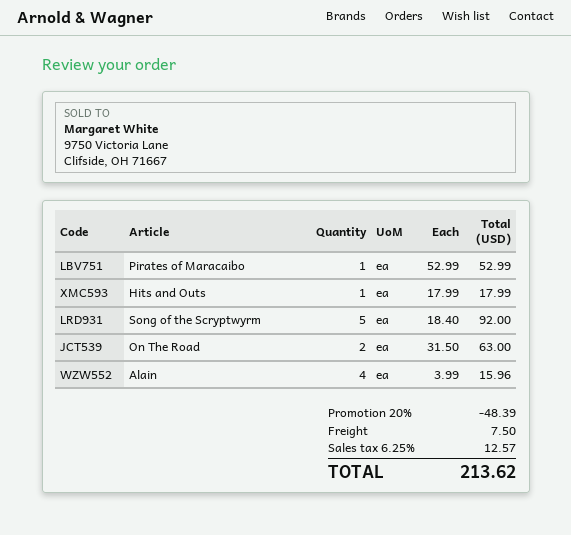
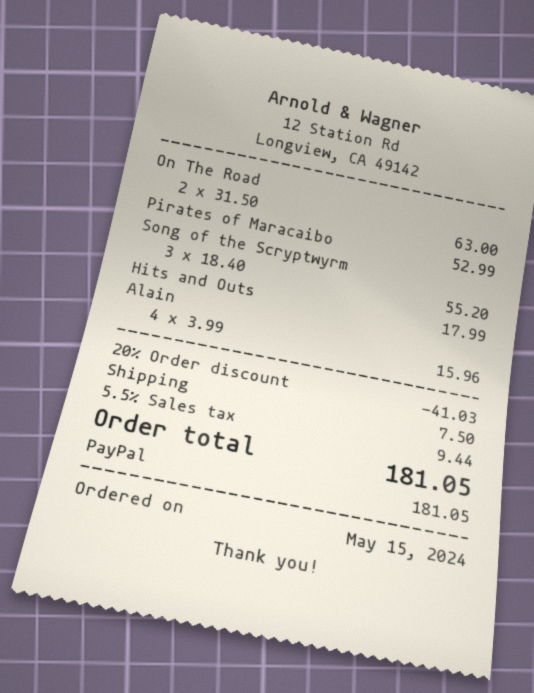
Song of the Scryptwyrm: 5 x 18.40 = 92.00 -> 3 x 18.40 = 55.20
discount: 20% = 48.39 -> 20% = 41.03
tax: 6.25% = 12.57 -> 5.5% = 9.44
total: 213.62 -> 181.05

